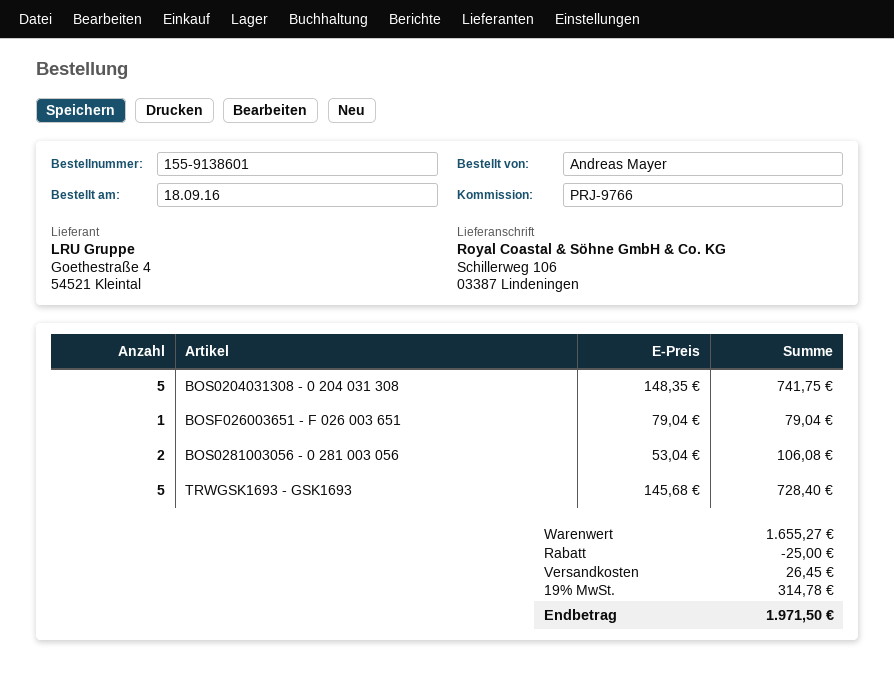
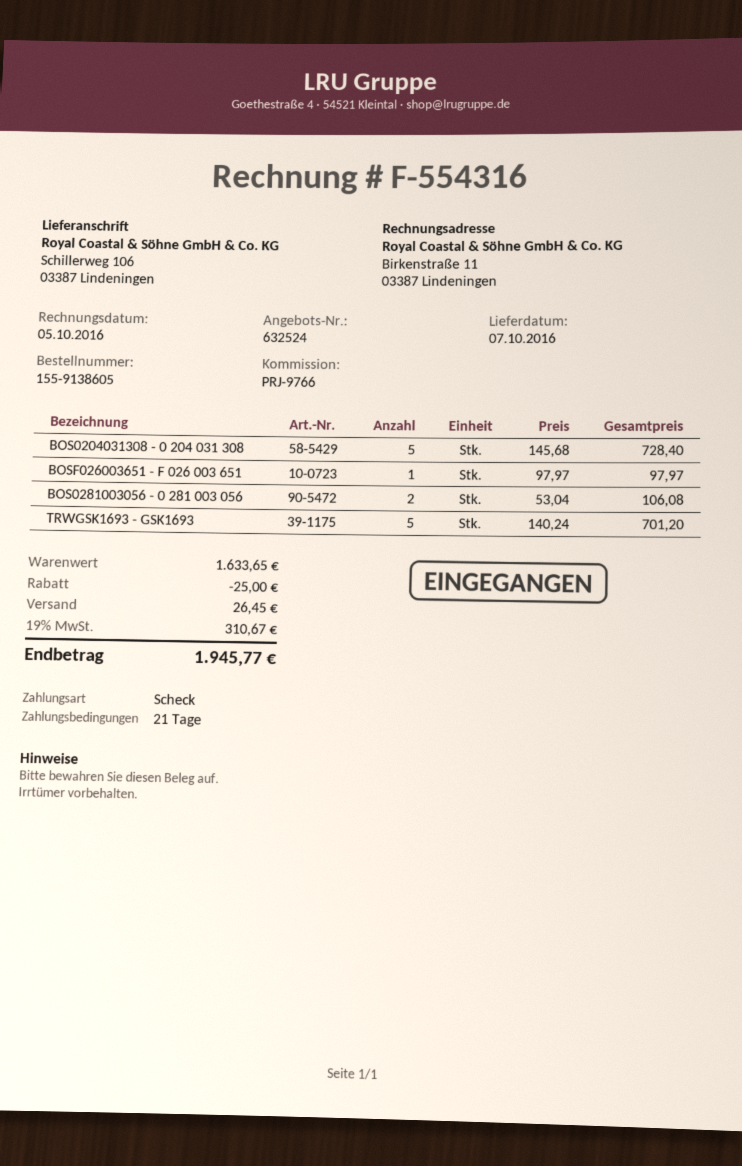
order number: 155-9138601 -> 155-9138605
BOS0204031308 - 0 204 031 308: 5 x 148.35 = 741.75 -> 5 x 145.68 = 728.40
BOSF026003651 - F 026 003 651: 1 x 79.04 = 79.04 -> 1 x 97.97 = 97.97
TRWGSK1693 - GSK1693: 5 x 145.68 = 728.40 -> 5 x 140.24 = 701.20
subtotal: 1655.27 -> 1633.65
tax: 19% = 314.78 -> 19% = 310.67
total: 1971.50 -> 1945.77

